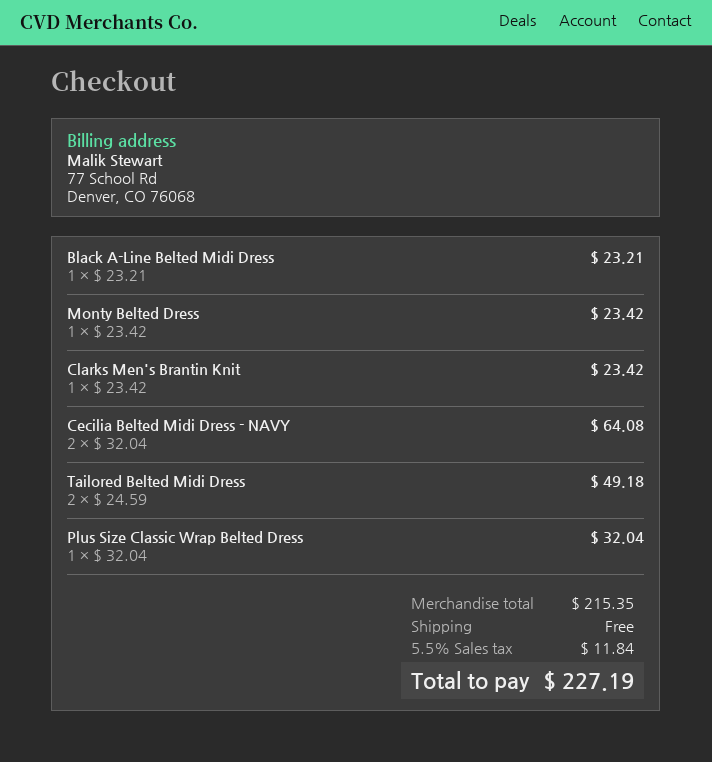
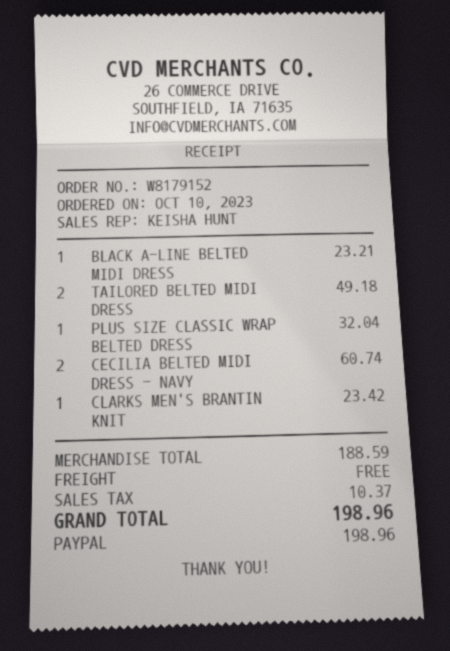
Monty Belted Dress: 1 for 23.42 -> none
Cecilia Belted Midi Dress - NAVY: 2 for 64.08 -> 2 for 60.74
subtotal: 215.35 -> 188.59
tax: 11.84 -> 10.37
total: 227.19 -> 198.96

